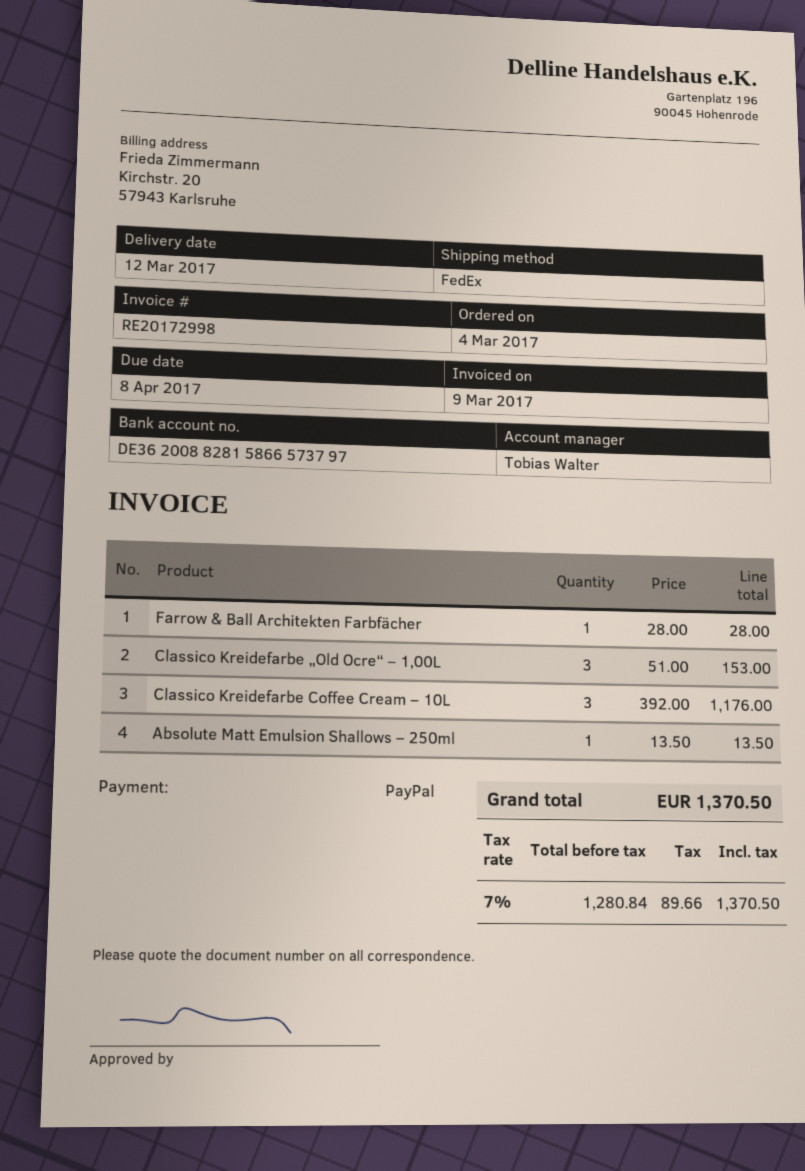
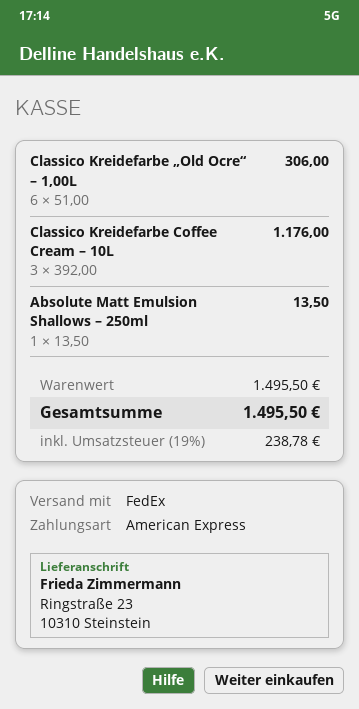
payment method: PayPal -> American Express
Farrow & Ball Architekten Farbfächer: 1 x 28.00 = 28.00 -> none
Classico Kreidefarbe „Old Ocre“ – 1,00L: 3 x 51.00 = 153.00 -> 6 x 51.00 = 306.00
tax: 7% = 89.66 -> 19% = 238.78
total: 1370.50 -> 1495.50

